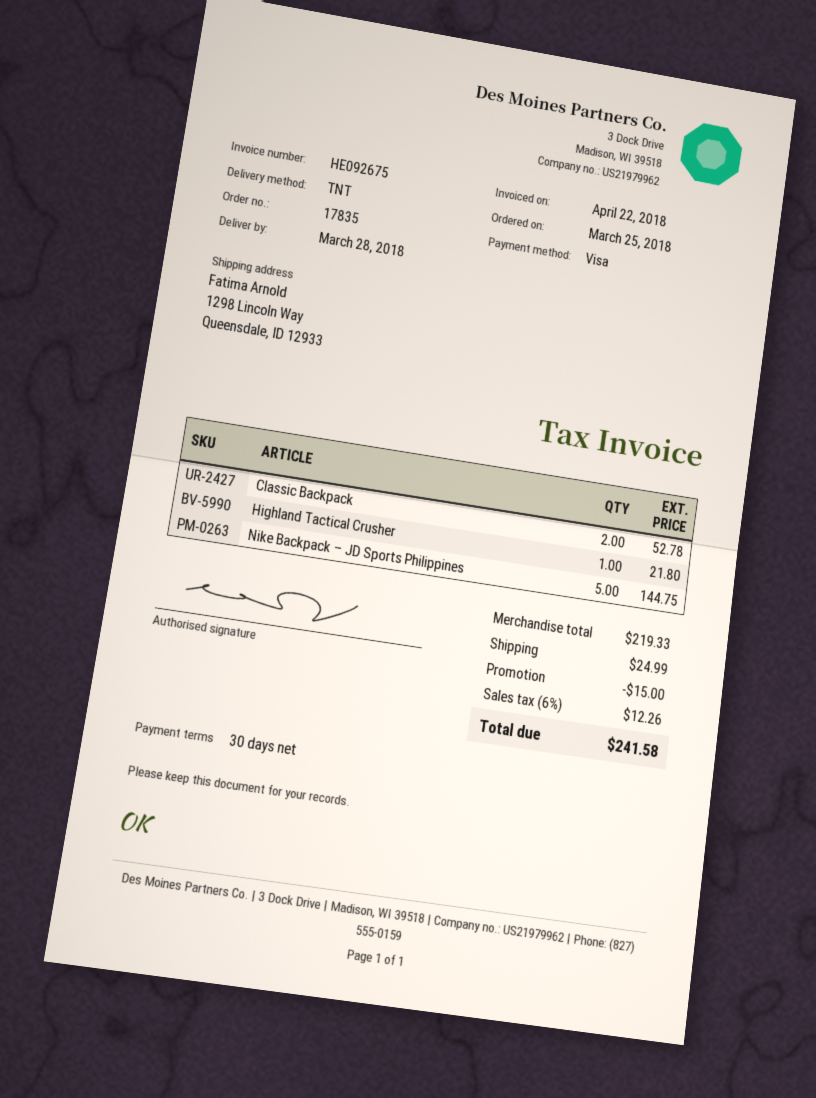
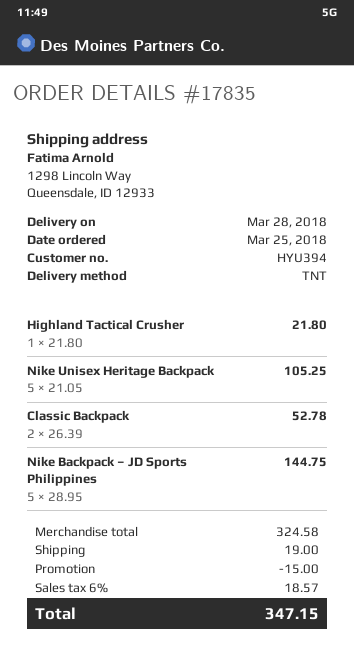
Nike Unisex Heritage Backpack: none -> 5 for 105.25
subtotal: 219.33 -> 324.58
shipping: 24.99 -> 19.00
tax: 6% = 12.26 -> 6% = 18.57
total: 241.58 -> 347.15

